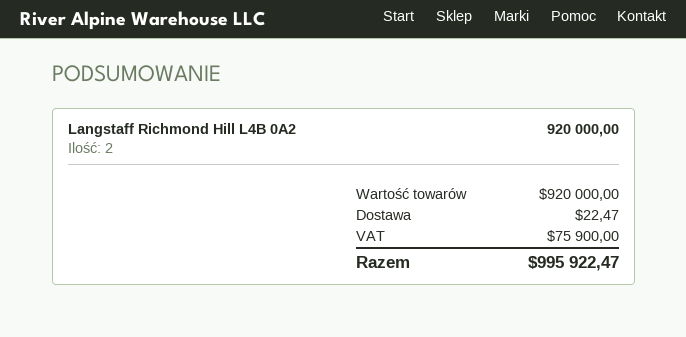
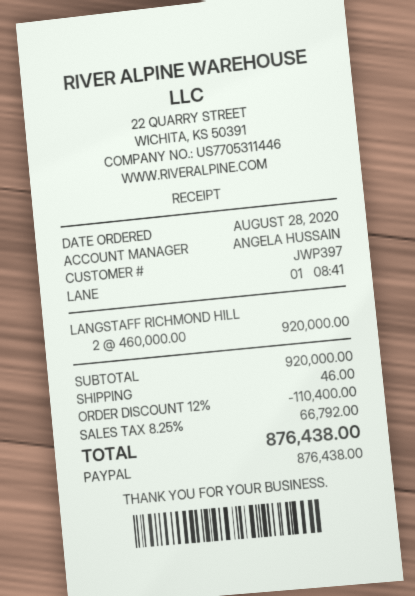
discount: none -> 12% = 110400.00
shipping: 22.47 -> 46.00
tax: 75900.00 -> 66792.00
total: 995922.47 -> 876438.00

